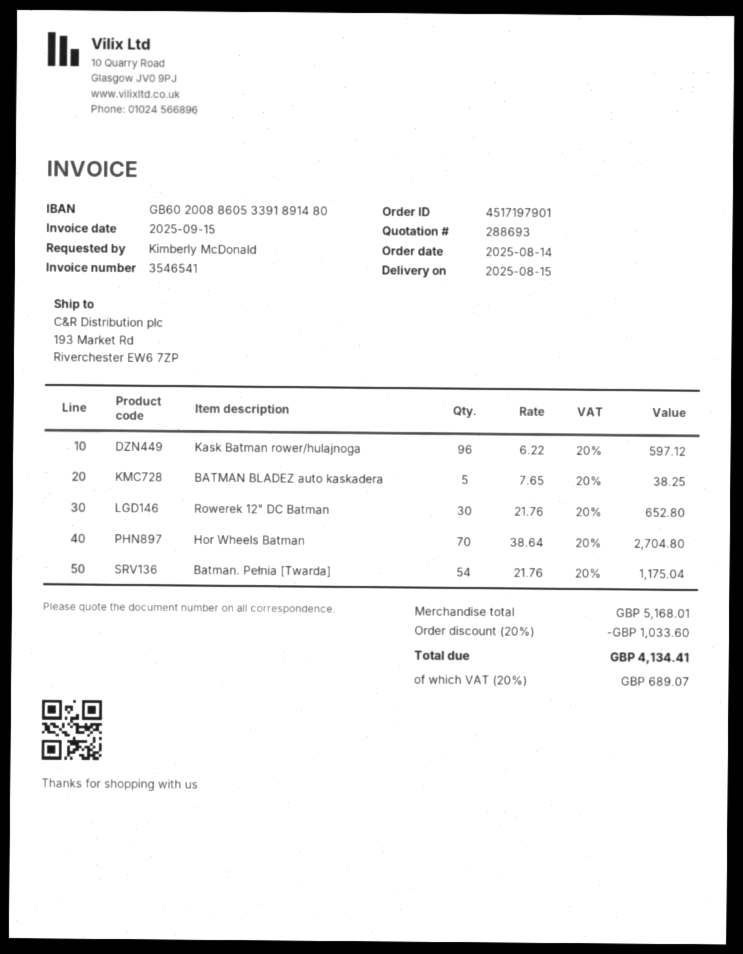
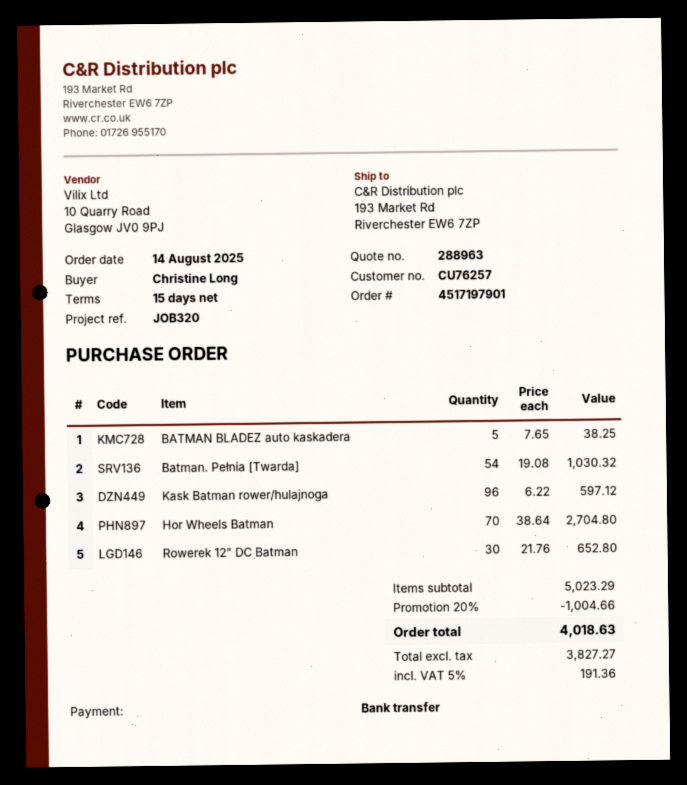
quote number: 288693 -> 288963
ordered by: Kimberly McDonald -> Christine Long
Batman. Pełnia [Twarda]: 54 x 21.76 = 1175.04 -> 54 x 19.08 = 1030.32
subtotal: 5168.01 -> 5023.29
discount: 20% = 1033.60 -> 20% = 1004.66
tax: 20% = 689.07 -> 5% = 191.36
total: 4134.41 -> 4018.63

